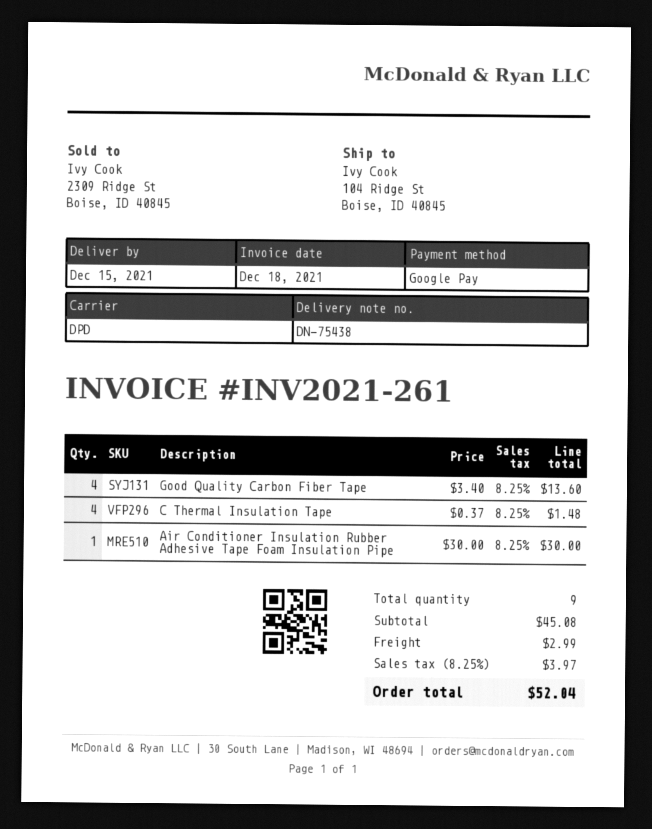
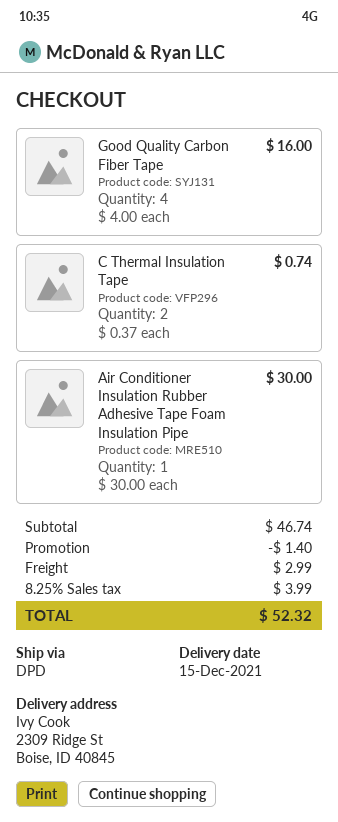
ship to: 104 Ridge St, Boise, ID 40845 -> 2309 Ridge St, Boise, ID 40845
Good Quality Carbon Fiber Tape: 4 x 3.40 = 13.60 -> 4 x 4.00 = 16.00
C Thermal Insulation Tape: 4 x 0.37 = 1.48 -> 2 x 0.37 = 0.74
subtotal: 45.08 -> 46.74
discount: none -> 1.40
tax: 8.25% = 3.97 -> 8.25% = 3.99
total: 52.04 -> 52.32

